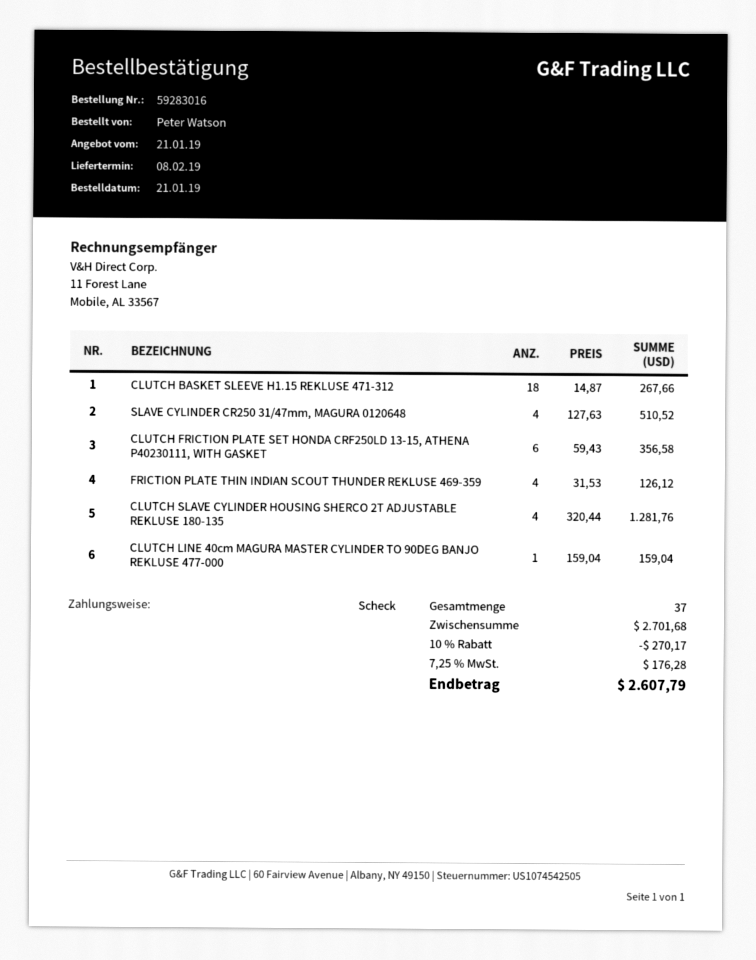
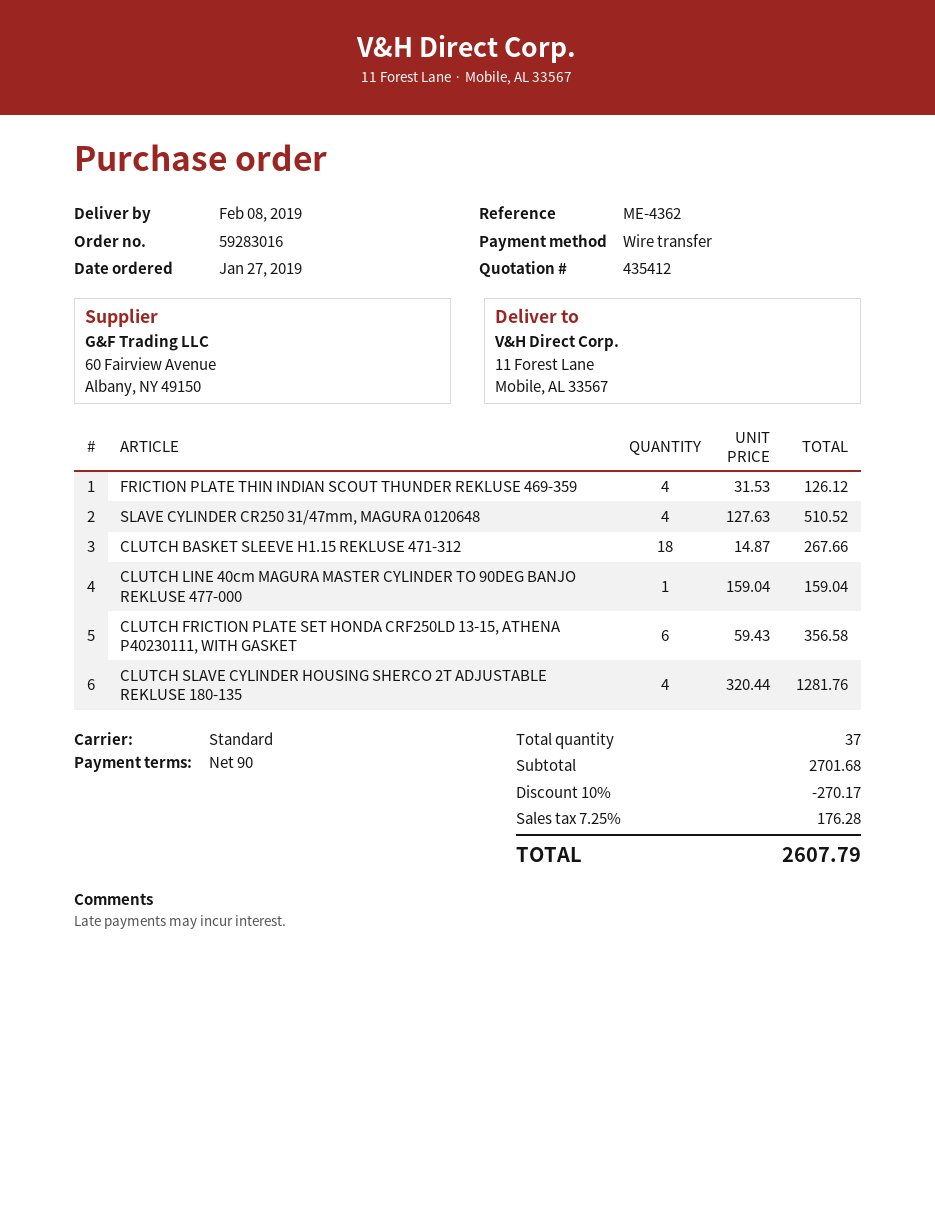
order date: 2019-01-21 -> 2019-01-27
payment method: cheque -> bank transfer

